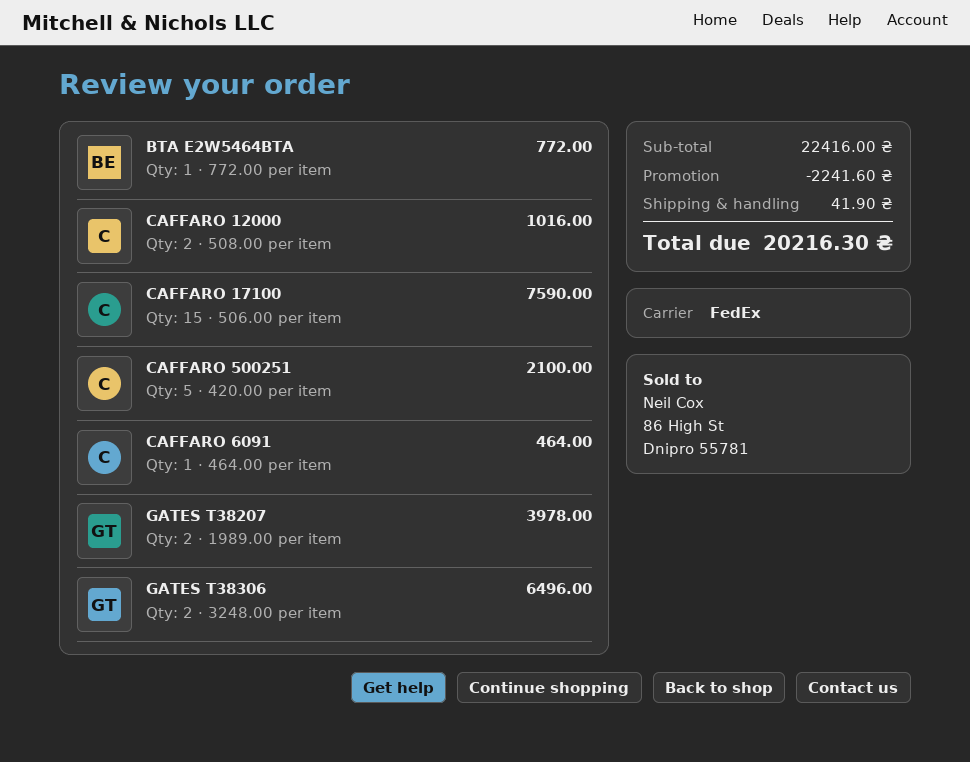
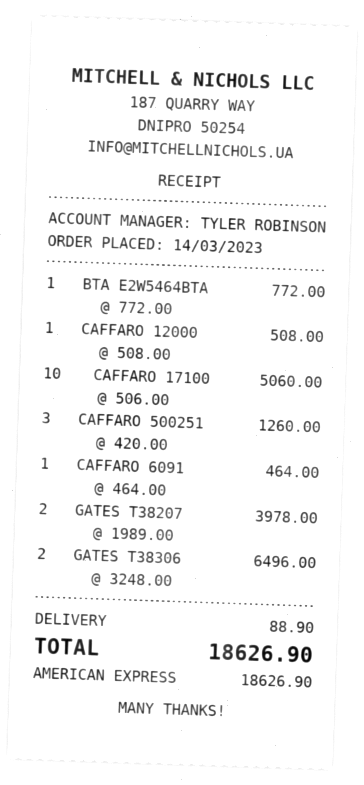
CAFFARO 12000: 2 x 508.00 = 1016.00 -> 1 x 508.00 = 508.00
CAFFARO 17100: 15 x 506.00 = 7590.00 -> 10 x 506.00 = 5060.00
CAFFARO 500251: 5 x 420.00 = 2100.00 -> 3 x 420.00 = 1260.00
discount: 2241.60 -> none
shipping: 41.90 -> 88.90
total: 20216.30 -> 18626.90

